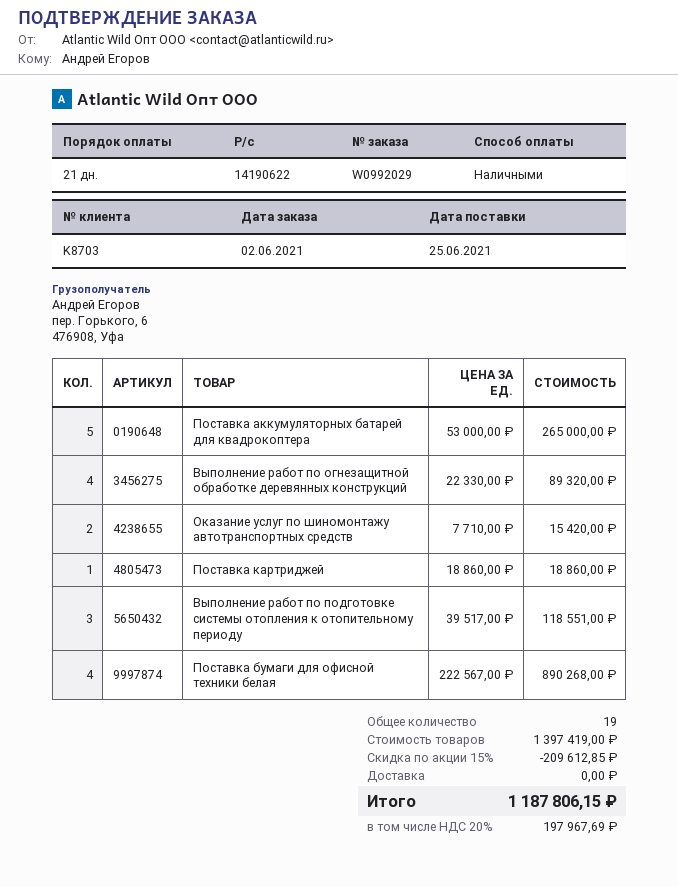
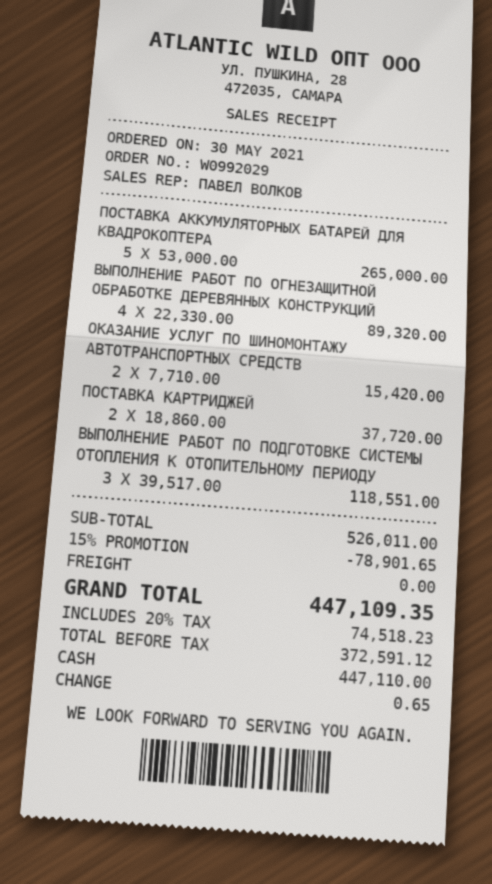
order date: 2021-06-02 -> 2021-05-30
Поставка картриджей: 1 x 18860.00 = 18860.00 -> 2 x 18860.00 = 37720.00
Поставка бумаги для офисной техники белая: 4 x 222567.00 = 890268.00 -> none
subtotal: 1397419.00 -> 526011.00
discount: 15% = 209612.85 -> 15% = 78901.65
tax: 20% = 197967.69 -> 20% = 74518.23
total: 1187806.15 -> 447109.35

